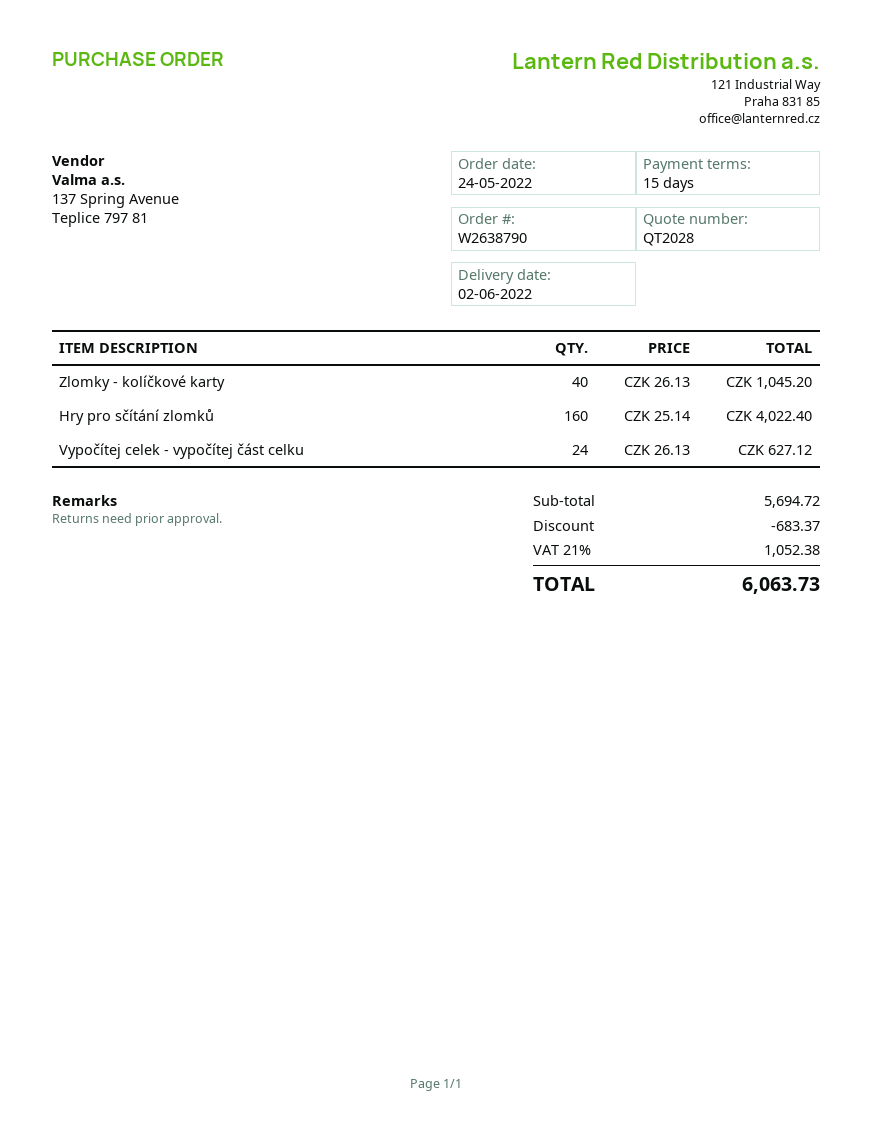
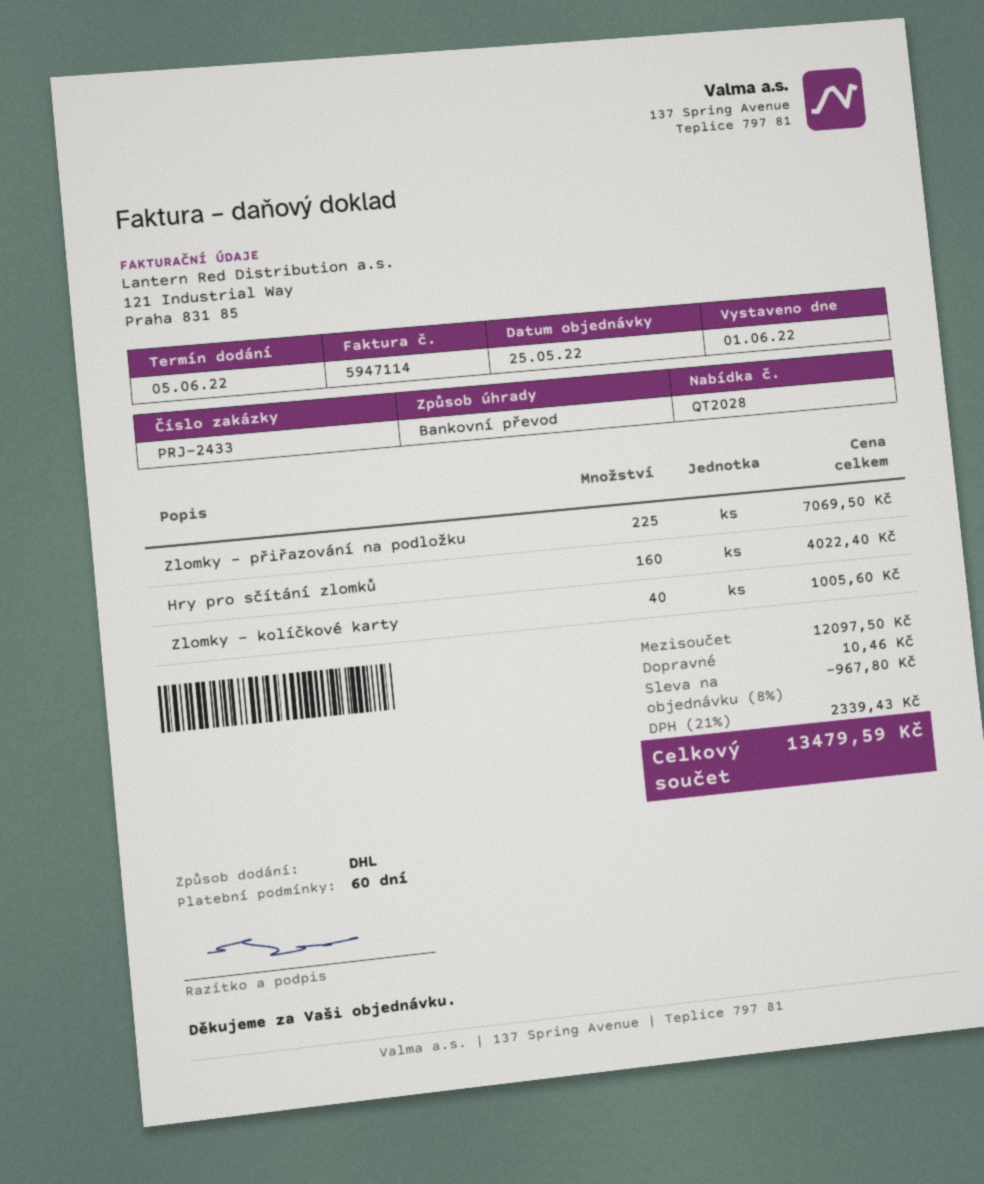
order date: 2022-05-24 -> 2022-05-25
delivery date: 2022-06-02 -> 2022-06-05
payment terms: 15 days -> 60 days
Zlomky - kolíčkové karty: 40 for 1045.20 -> 40 for 1005.60
Vypočítej celek - vypočítej část celku: 24 for 627.12 -> none
Zlomky - přiřazování na podložku: none -> 225 for 7069.50
subtotal: 5694.72 -> 12097.50
discount: 683.37 -> 967.80
shipping: none -> 10.46
tax: 21% = 1052.38 -> 21% = 2339.43
total: 6063.73 -> 13479.59

